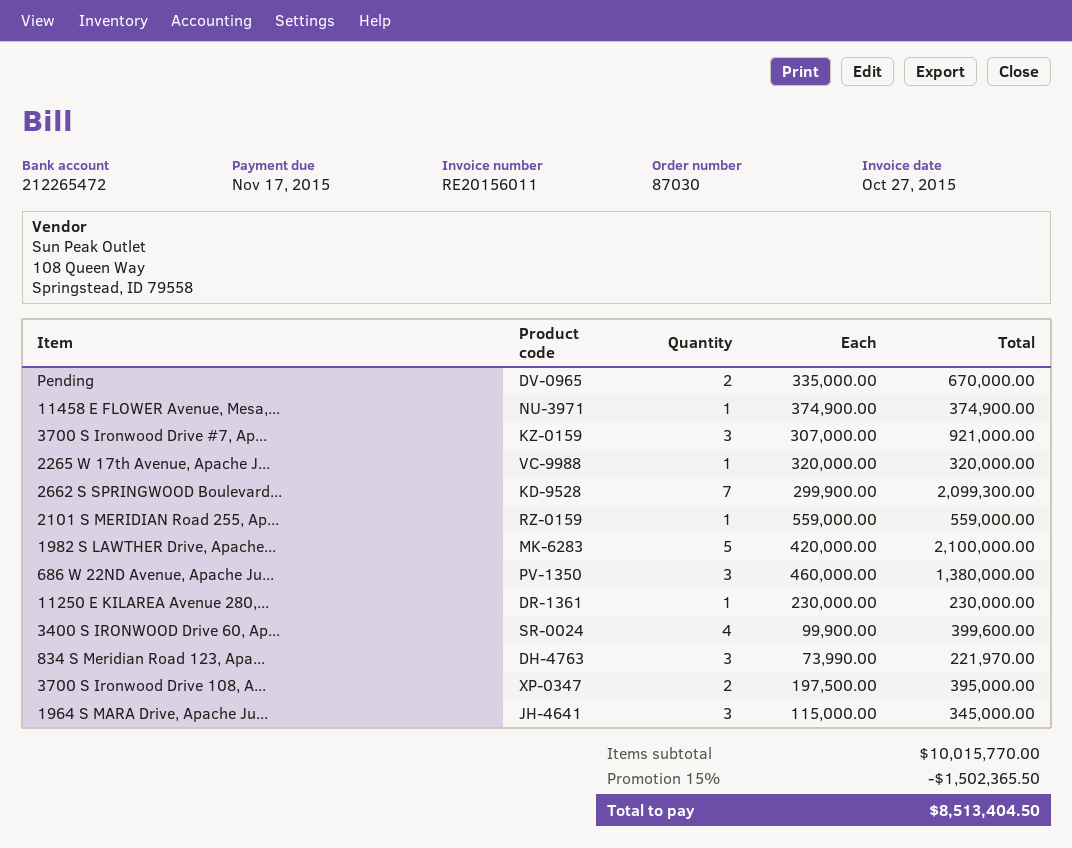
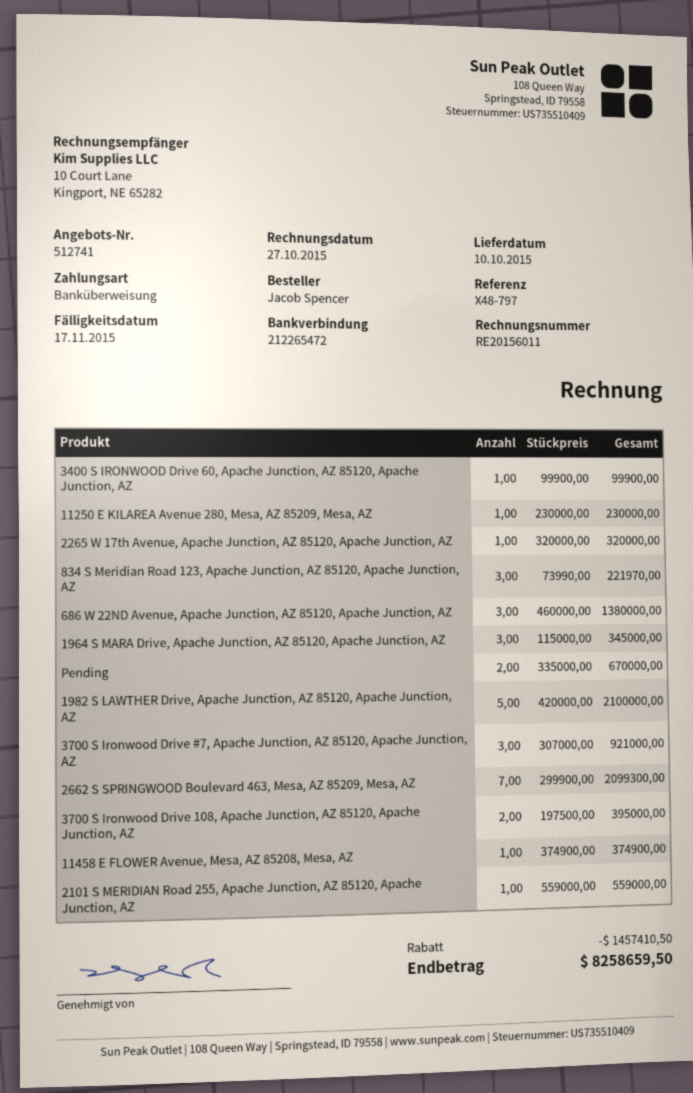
3400 S IRONWOOD Drive 60, Ap...: 4 x 99900.00 = 399600.00 -> 1 x 99900.00 = 99900.00
discount: 1502365.50 -> 1457410.50
total: 8513404.50 -> 8258659.50

